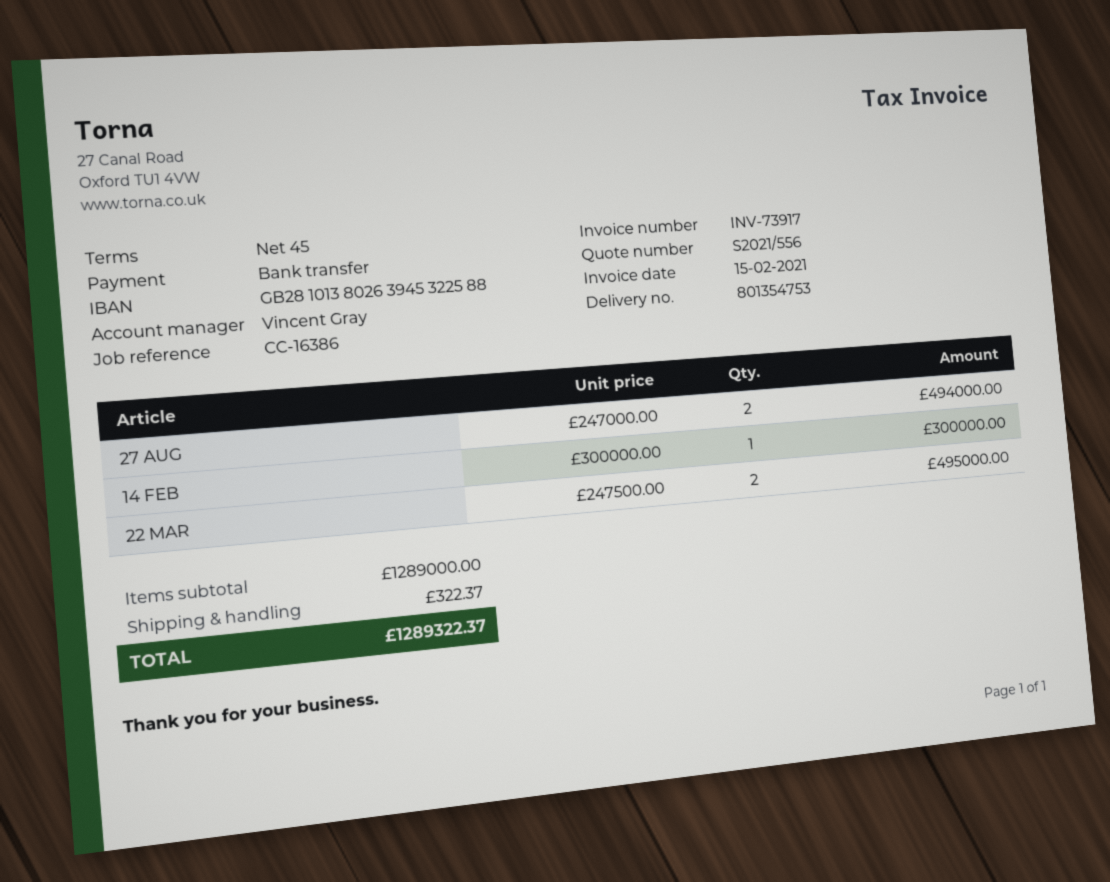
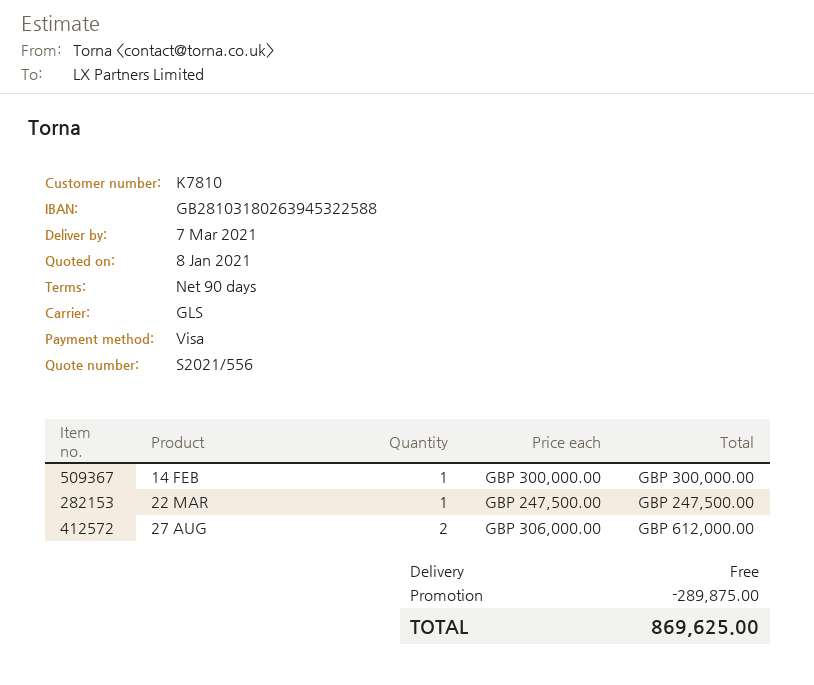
payment terms: 45 days -> 90 days
payment method: bank transfer -> Visa
bank account: GB28101380263945322588 -> GB28103180263945322588
27 AUG: 2 x 247000.00 = 494000.00 -> 2 x 306000.00 = 612000.00
22 MAR: 2 x 247500.00 = 495000.00 -> 1 x 247500.00 = 247500.00
discount: none -> 289875.00
shipping: 322.37 -> 0.00
total: 1289322.37 -> 869625.00

